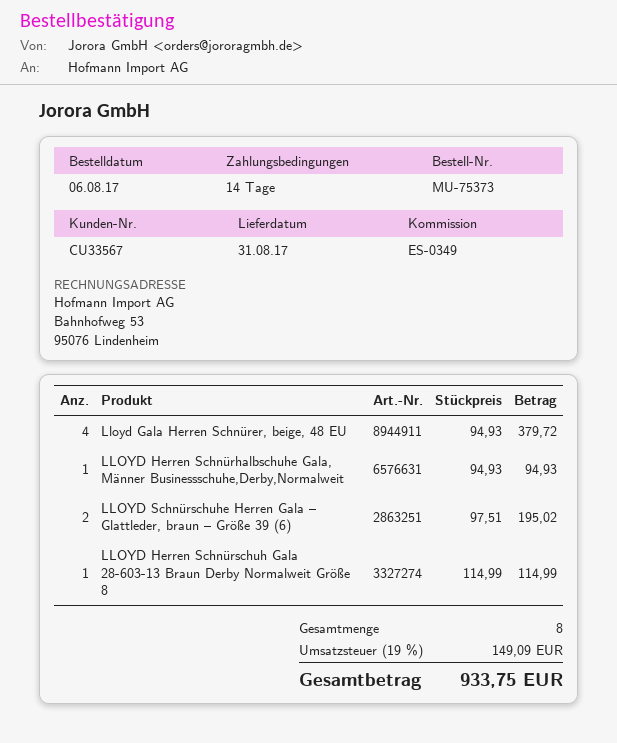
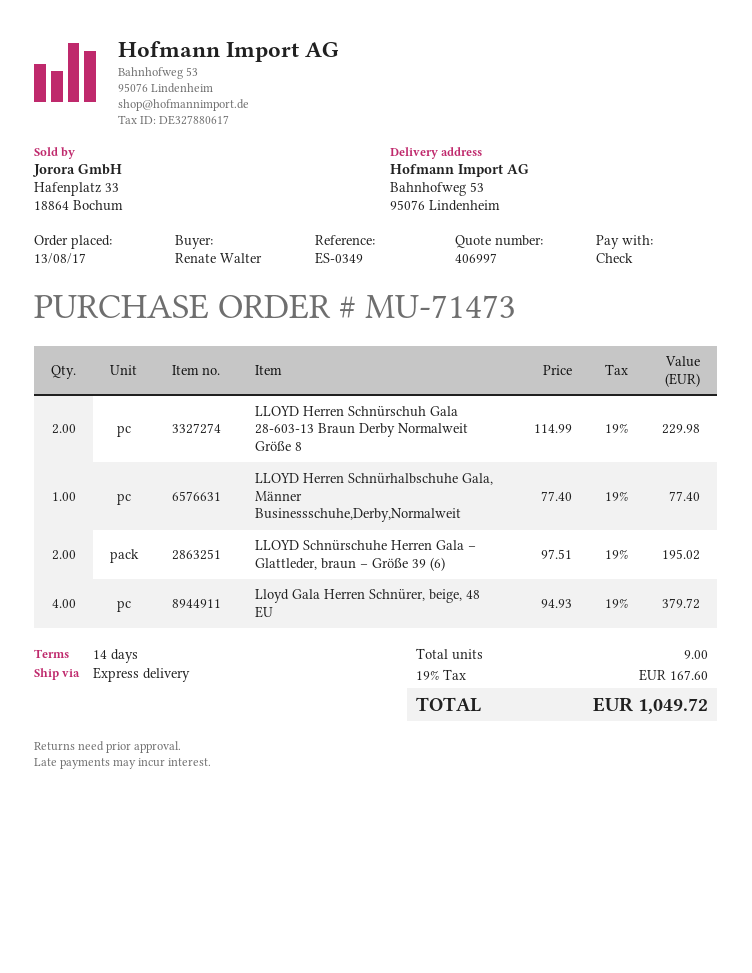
order number: MU-75373 -> MU-71473
order date: 2017-08-06 -> 2017-08-13
LLOYD Herren Schnürhalbschuhe Gala, Männer Businessschuhe,Derby,Normalweit: 1 x 94.93 = 94.93 -> 1 x 77.40 = 77.40
LLOYD Herren Schnürschuh Gala 28-603-13 Braun Derby Normalweit Größe 8: 1 x 114.99 = 114.99 -> 2 x 114.99 = 229.98
total quantity: 8 -> 9
tax: 19% = 149.09 -> 19% = 167.60
total: 933.75 -> 1049.72

